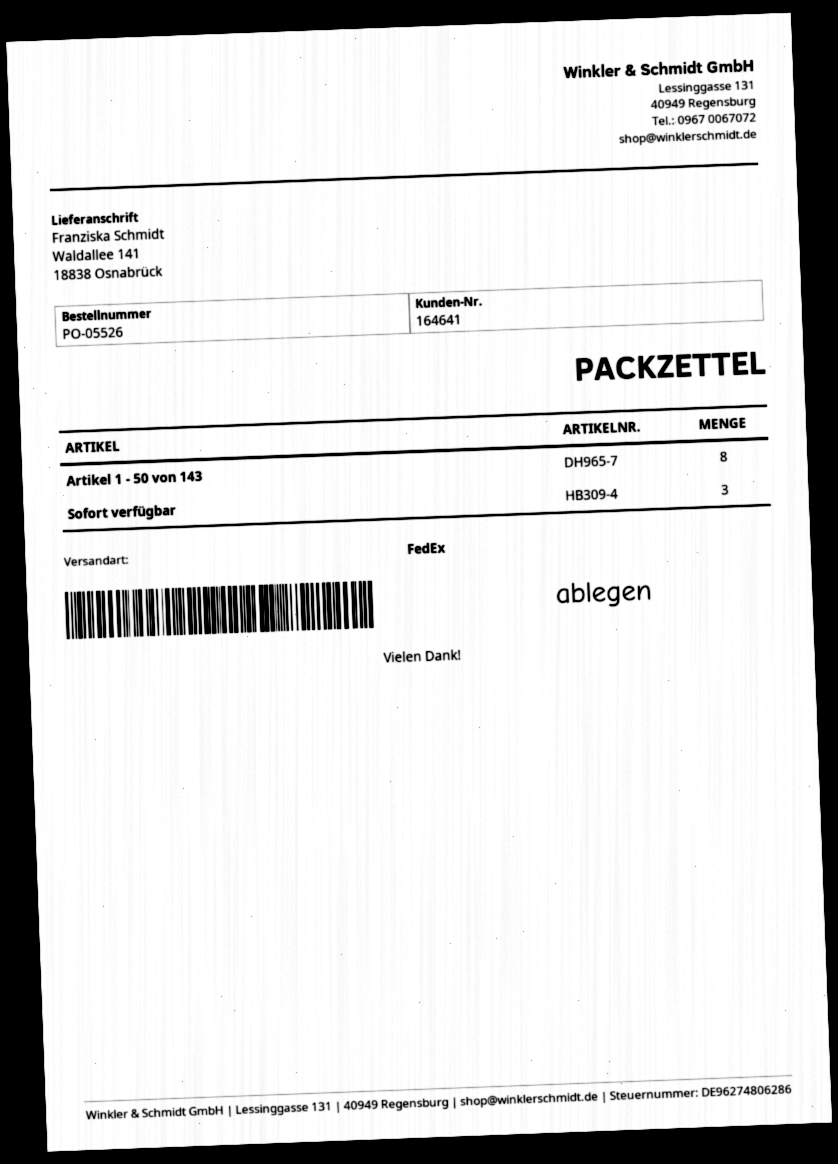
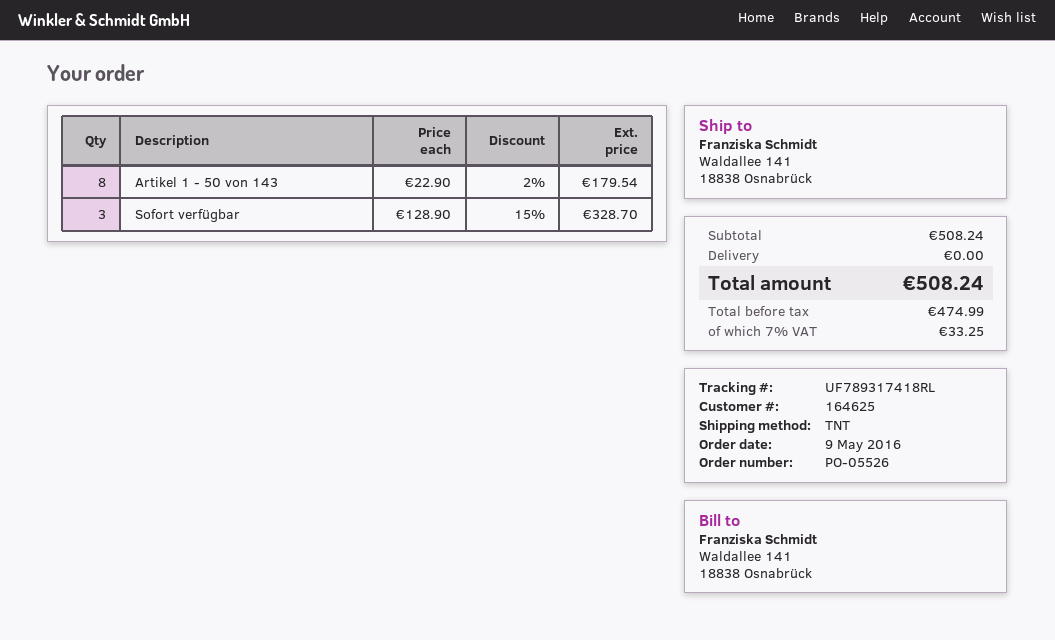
customer number: 164641 -> 164625
shipping method: FedEx -> TNT

